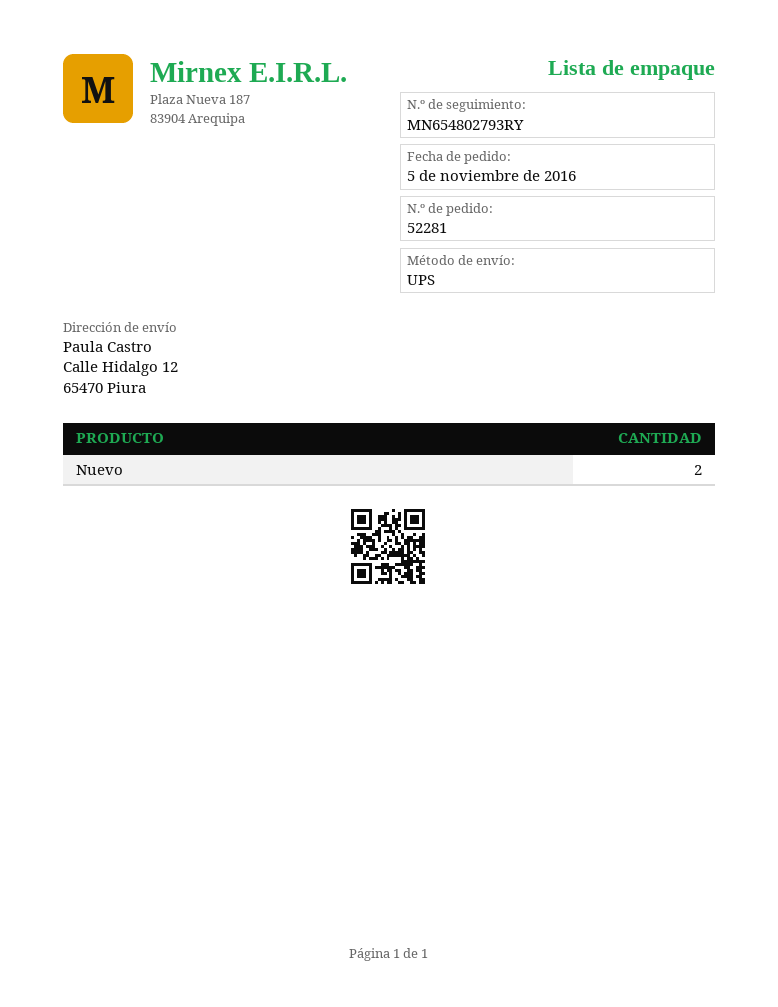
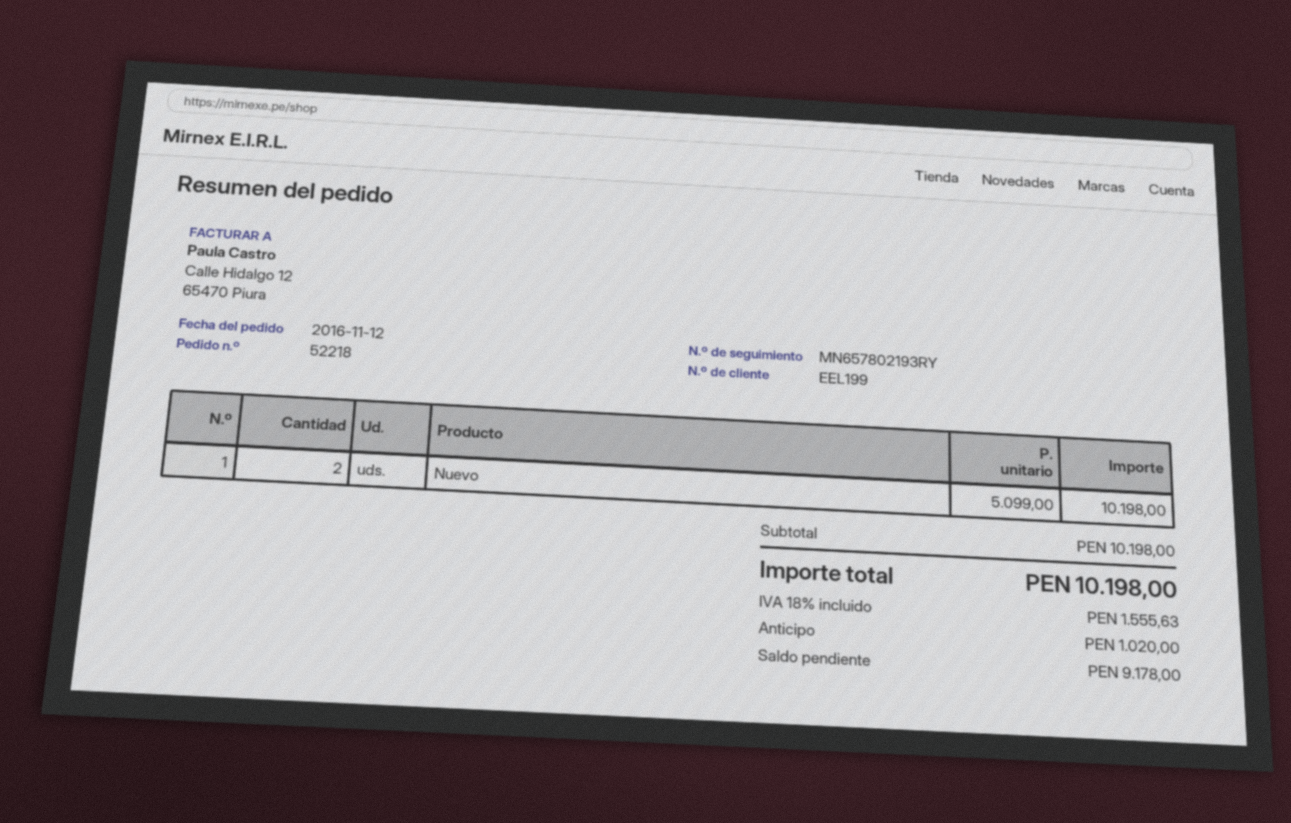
order number: 52281 -> 52218
order date: 2016-11-05 -> 2016-11-12
tracking number: MN654802793RY -> MN657802193RY

